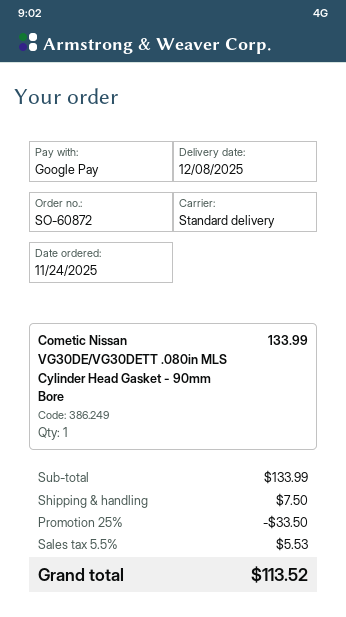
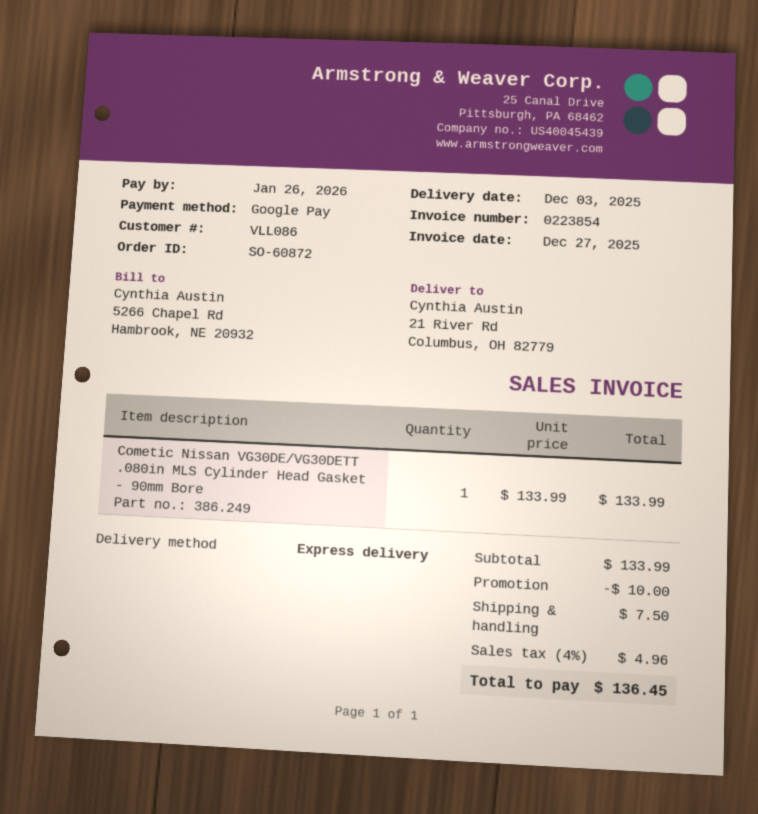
delivery date: 2025-12-08 -> 2025-12-03
shipping method: standard -> express
discount: 33.50 -> 10.00
tax: 5.5% = 5.53 -> 4% = 4.96
total: 113.52 -> 136.45

